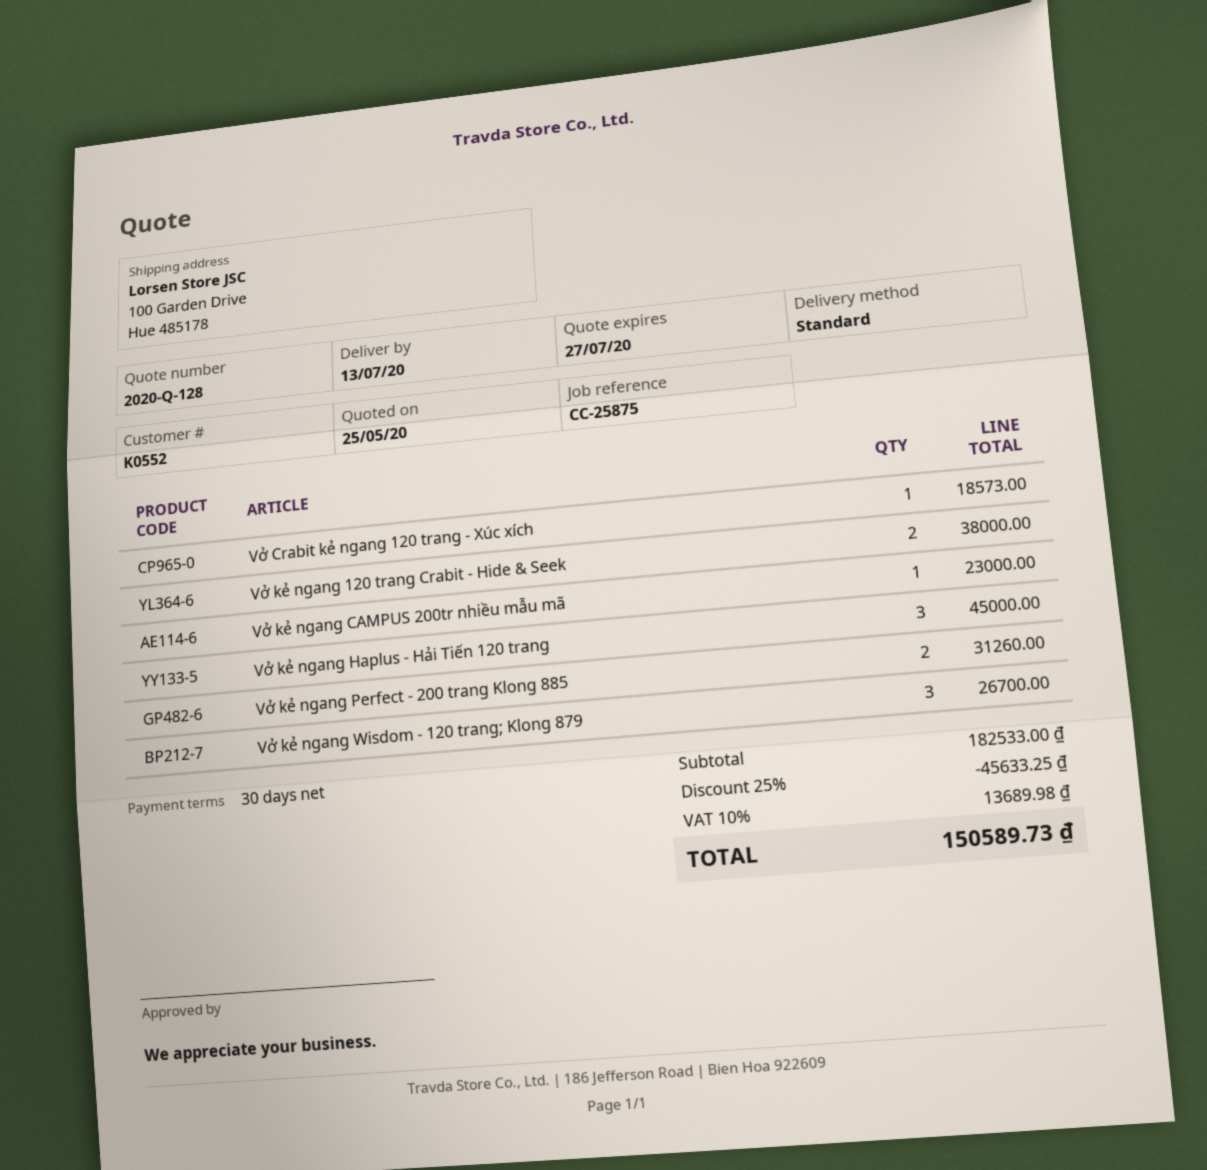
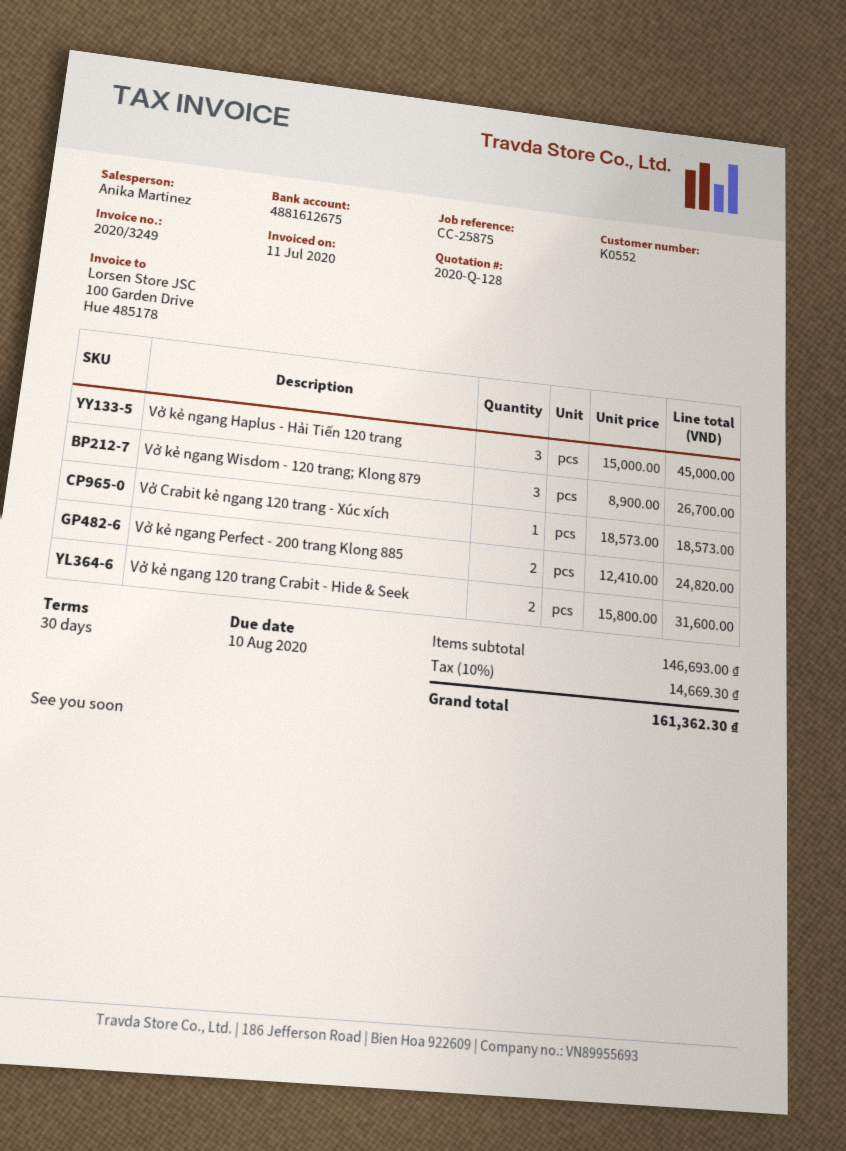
Vở kẻ ngang 120 trang Crabit - Hide & Seek: 2 for 38000.00 -> 2 for 31600.00
Vở kẻ ngang CAMPUS 200tr nhiều mẫu mã: 1 for 23000.00 -> none
Vở kẻ ngang Perfect - 200 trang Klong 885: 2 for 31260.00 -> 2 for 24820.00
subtotal: 182533.00 -> 146693.00
discount: 25% = 45633.25 -> none
tax: 10% = 13689.98 -> 10% = 14669.30
total: 150589.73 -> 161362.30

